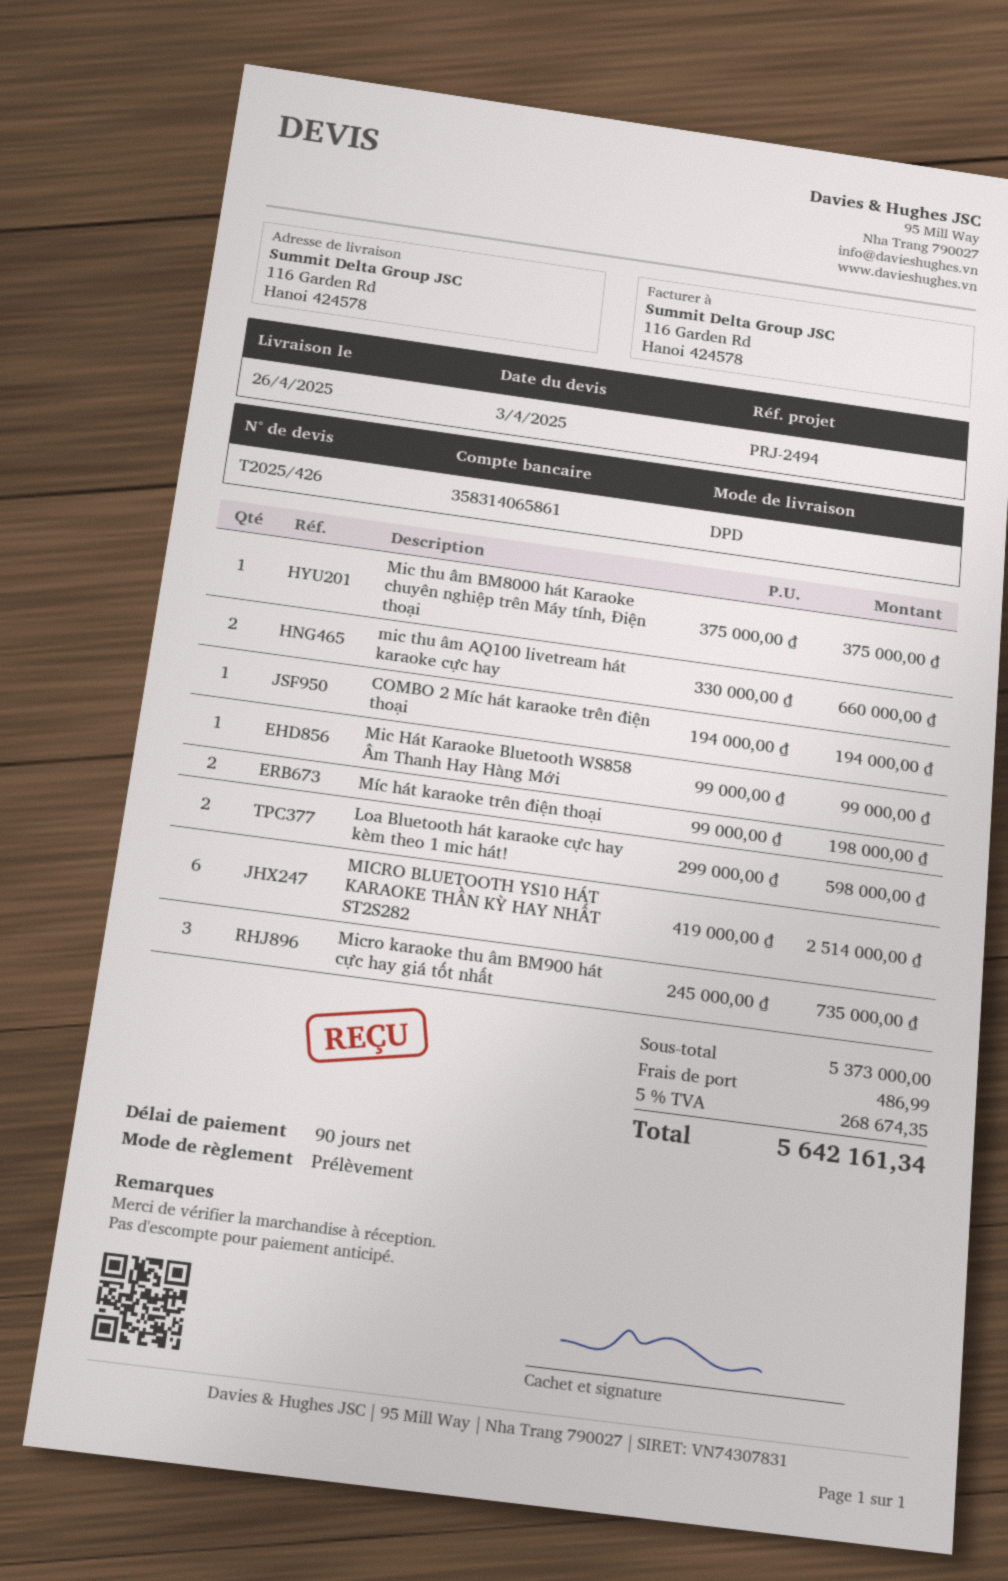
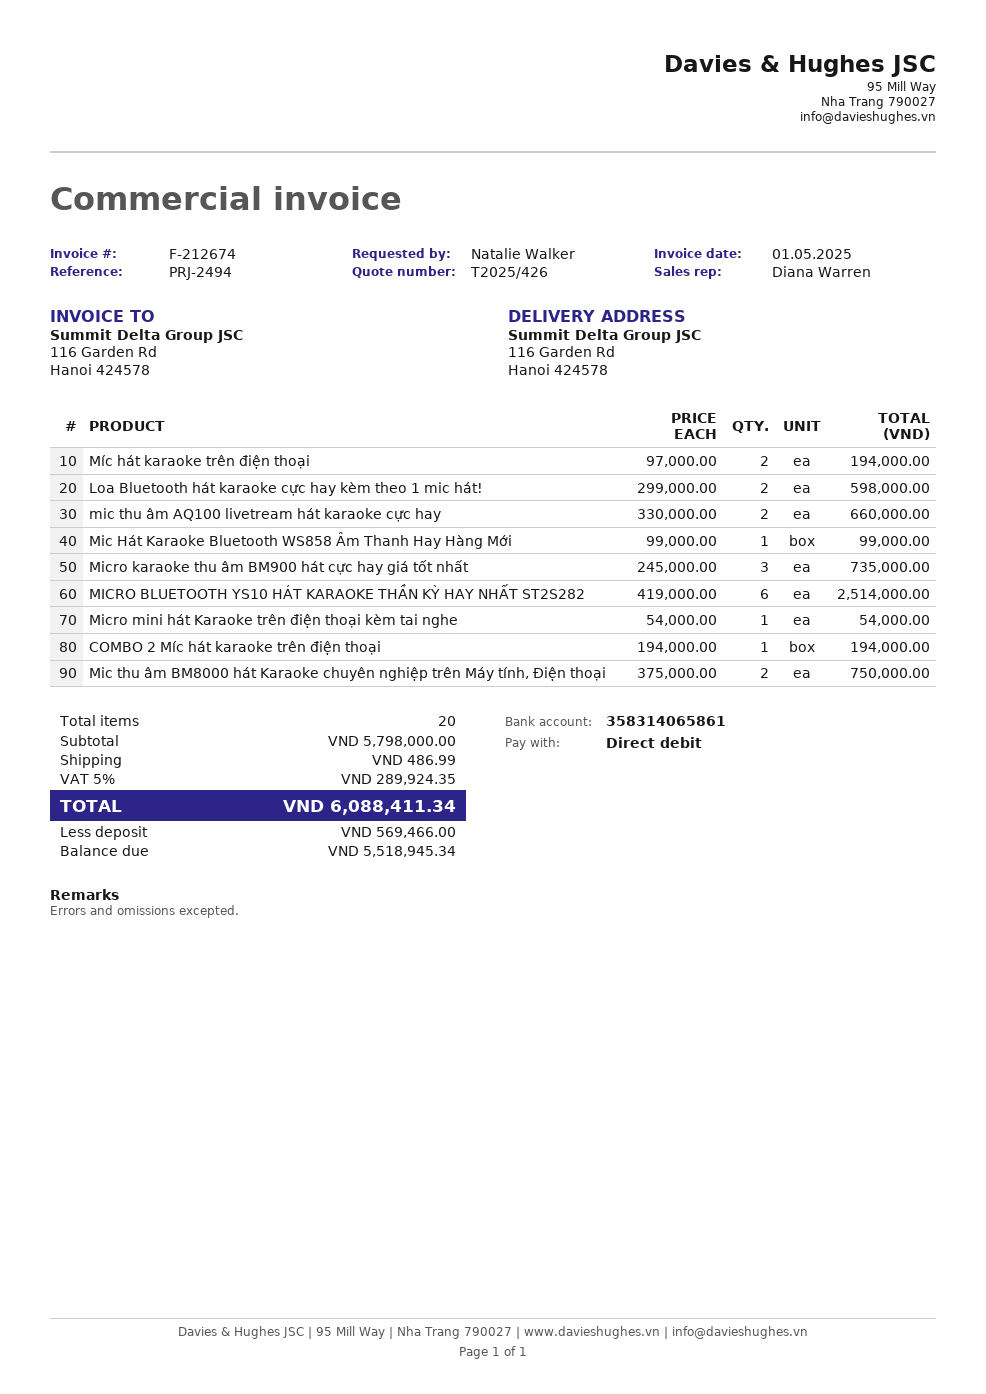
Mic thu âm BM8000 hát Karaoke chuyên nghiệp trên Máy tính, Điện thoại: 1 x 375000.00 = 375000.00 -> 2 x 375000.00 = 750000.00
Míc hát karaoke trên điện thoại: 2 x 99000.00 = 198000.00 -> 2 x 97000.00 = 194000.00
Micro mini hát Karaoke trên điện thoại kèm tai nghe: none -> 1 x 54000.00 = 54000.00
subtotal: 5373000.00 -> 5798000.00
tax: 5% = 268674.35 -> 5% = 289924.35
total: 5642161.34 -> 6088411.34

